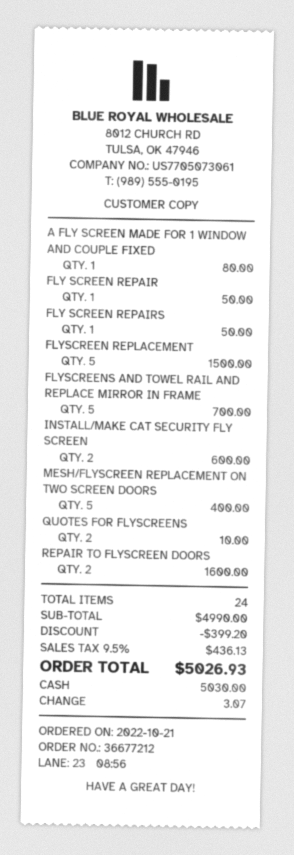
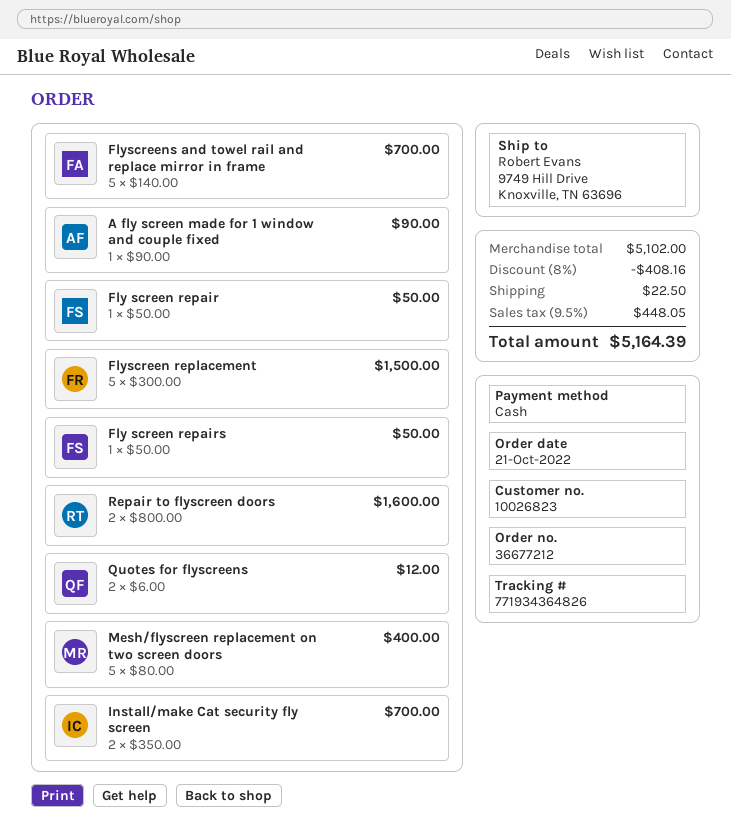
A FLY SCREEN MADE FOR 1 WINDOW AND COUPLE FIXED: 1 for 80.00 -> 1 for 90.00
INSTALL/MAKE CAT SECURITY FLY SCREEN: 2 for 600.00 -> 2 for 700.00
QUOTES FOR FLYSCREENS: 2 for 10.00 -> 2 for 12.00
subtotal: 4990.00 -> 5102.00
discount: 399.20 -> 408.16
shipping: none -> 22.50
tax: 9.5% = 436.13 -> 9.5% = 448.05
total: 5026.93 -> 5164.39

